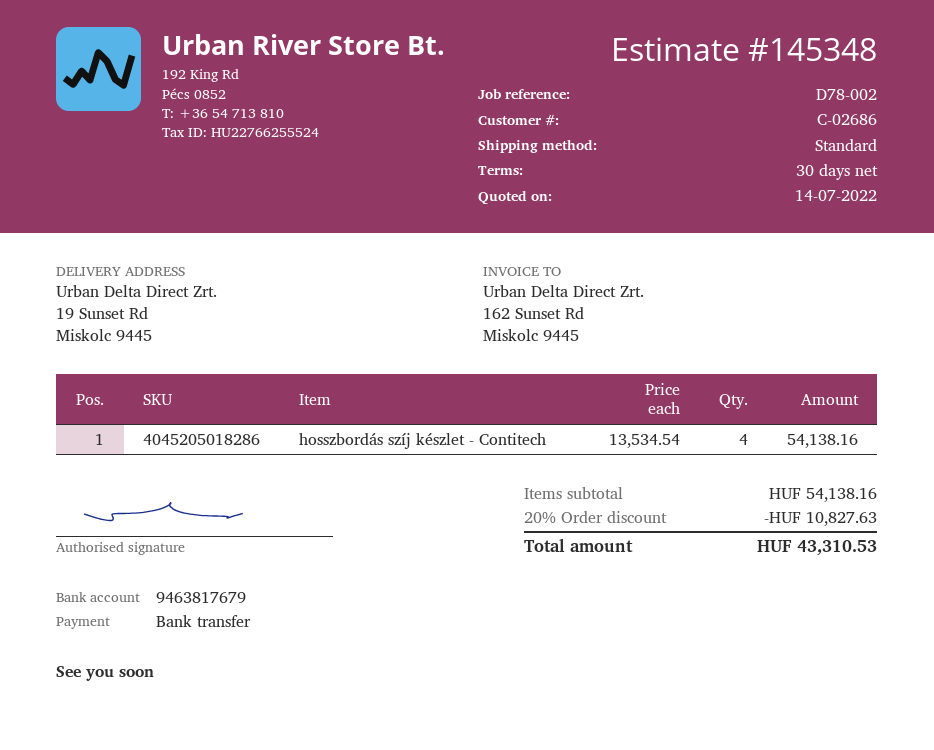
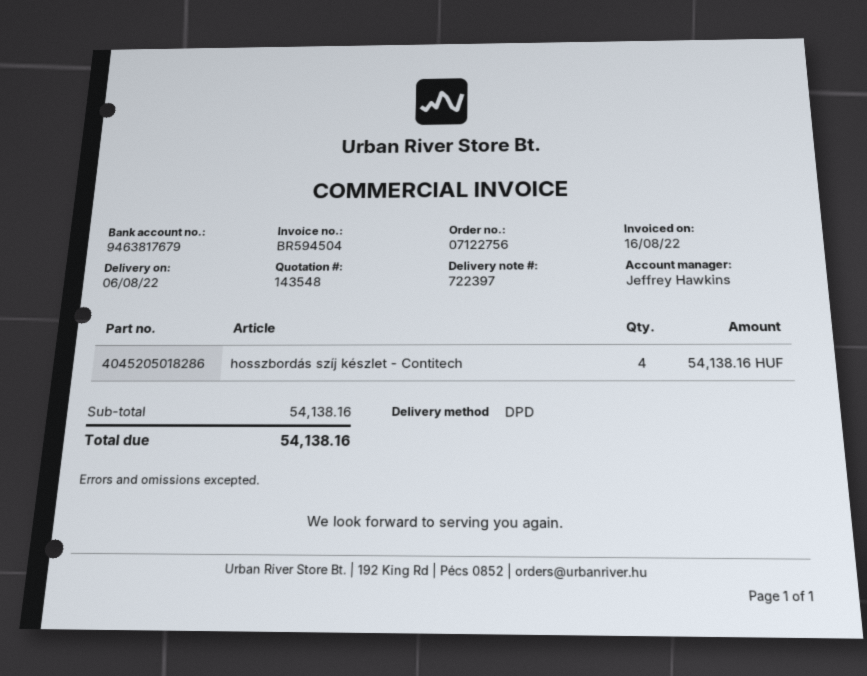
quote number: 145348 -> 143548
shipping method: standard -> DPD
discount: 20% = 10827.63 -> none
total: 43310.53 -> 54138.16

